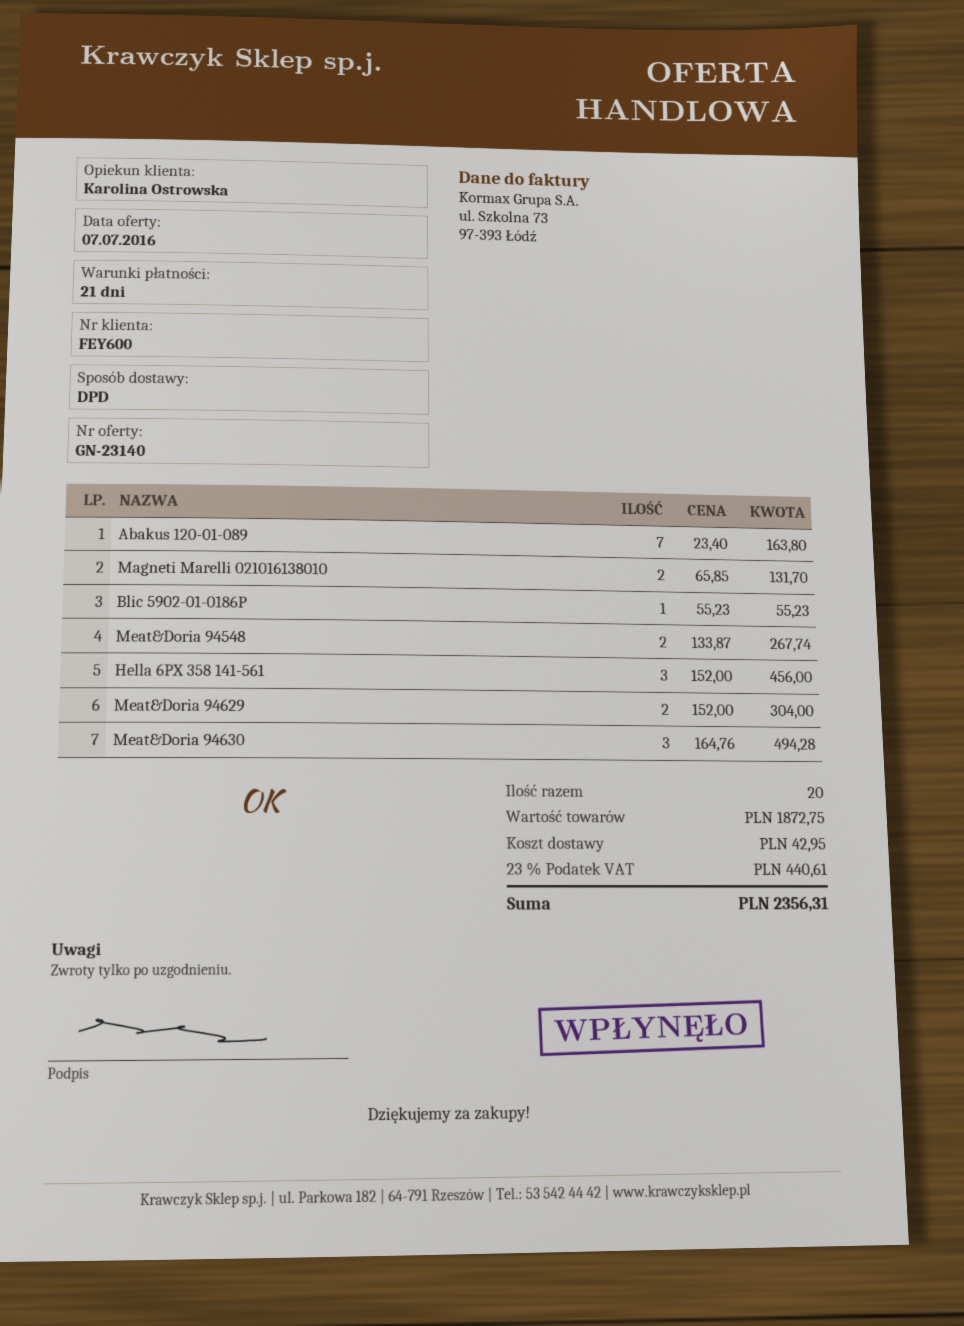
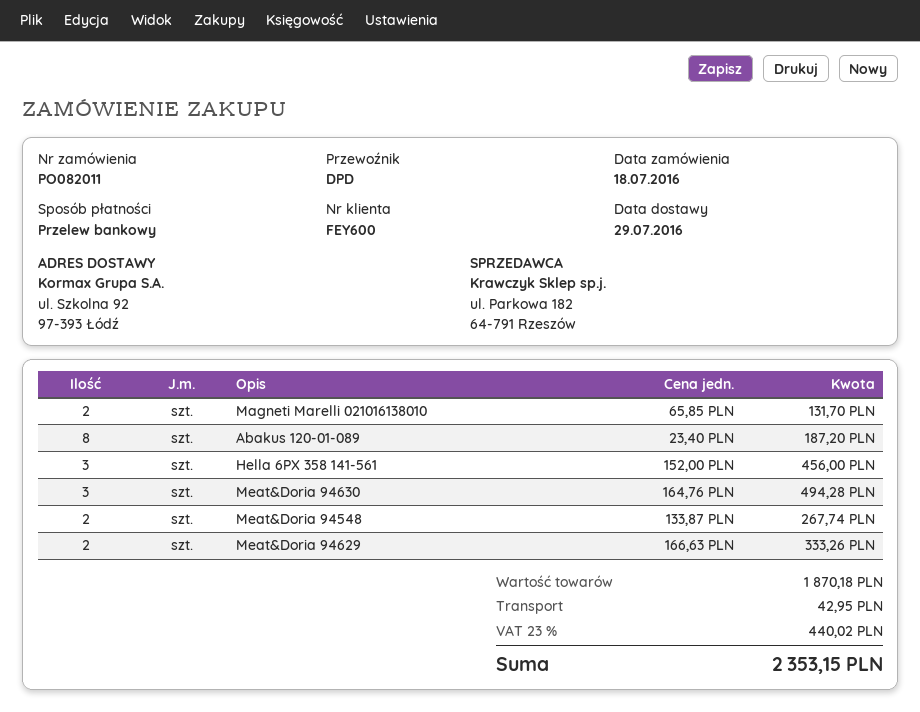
Abakus 120-01-089: 7 x 23.40 = 163.80 -> 8 x 23.40 = 187.20
Blic 5902-01-0186P: 1 x 55.23 = 55.23 -> none
Meat&Doria 94629: 2 x 152.00 = 304.00 -> 2 x 166.63 = 333.26
subtotal: 1872.75 -> 1870.18
tax: 23% = 440.61 -> 23% = 440.02
total: 2356.31 -> 2353.15

